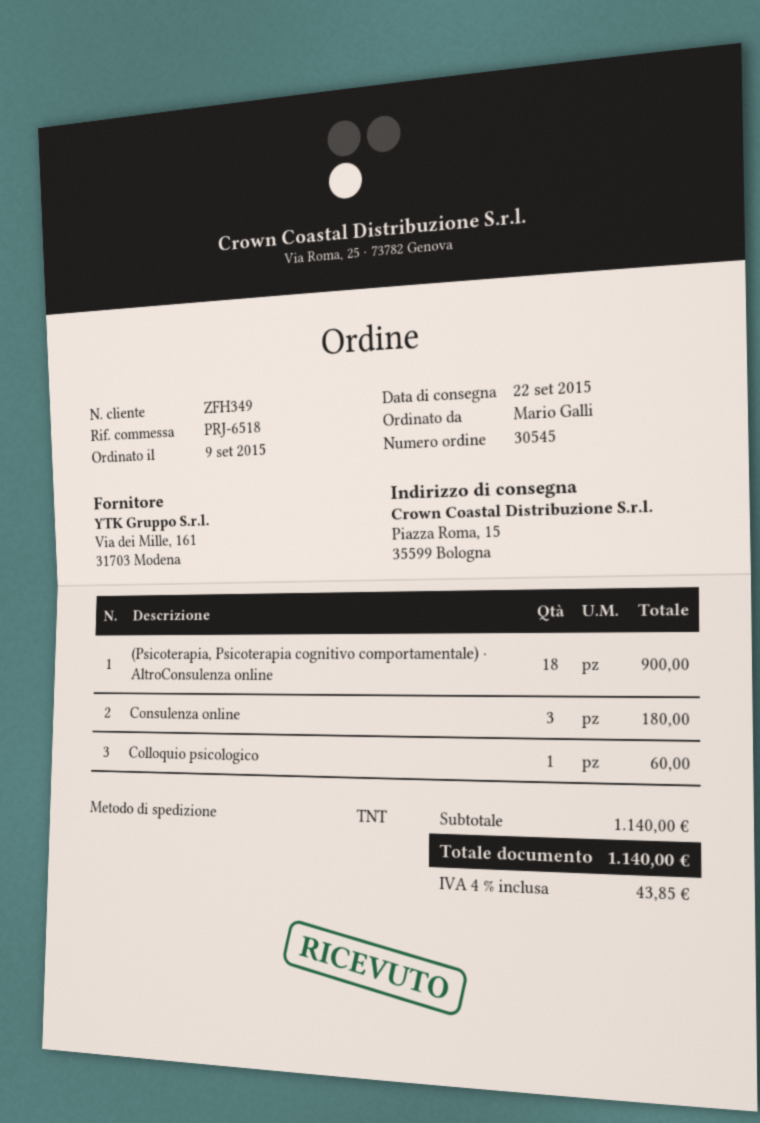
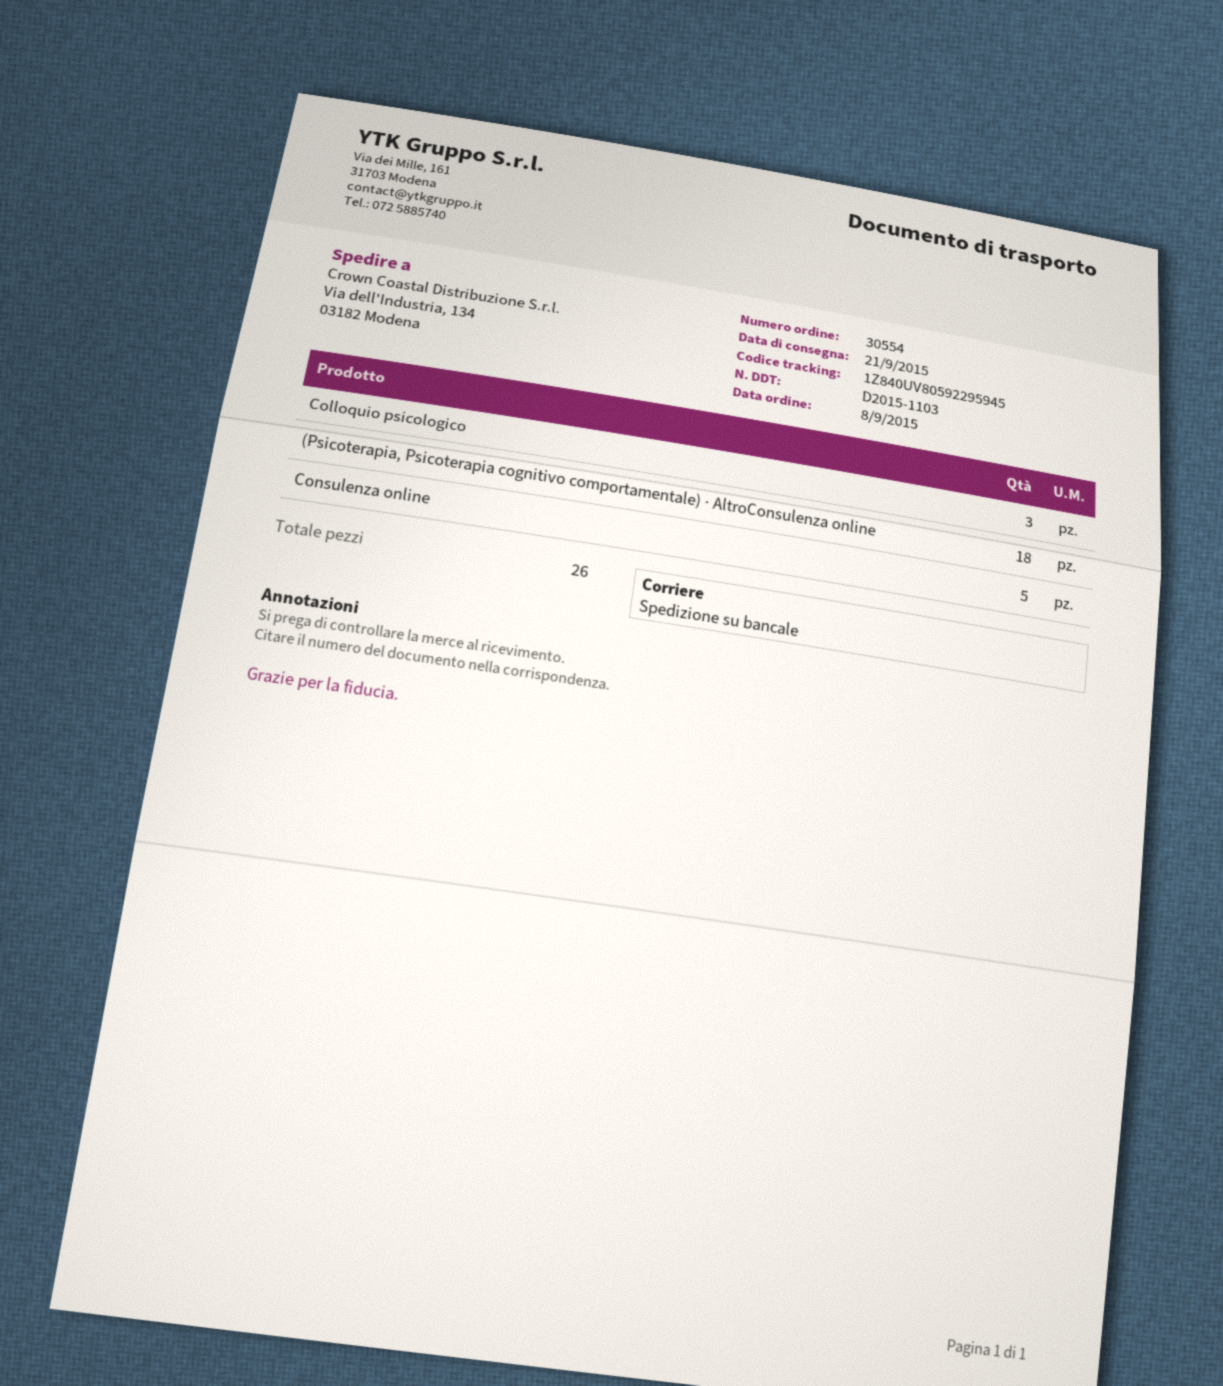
order number: 30545 -> 30554
order date: 2015-09-09 -> 2015-09-08
delivery date: 2015-09-22 -> 2015-09-21
shipping method: TNT -> pallet freight
ship to: Piazza Roma, 15, 35599 Bologna -> Via dell'Industria, 134, 03182 Modena
Consulenza online: 3 -> 5
Colloquio psicologico: 1 -> 3

